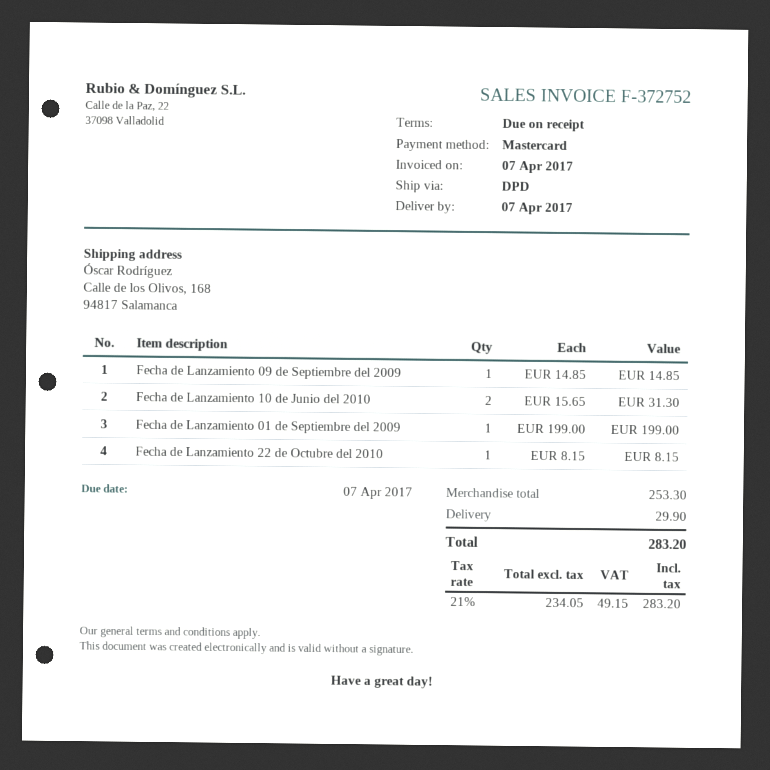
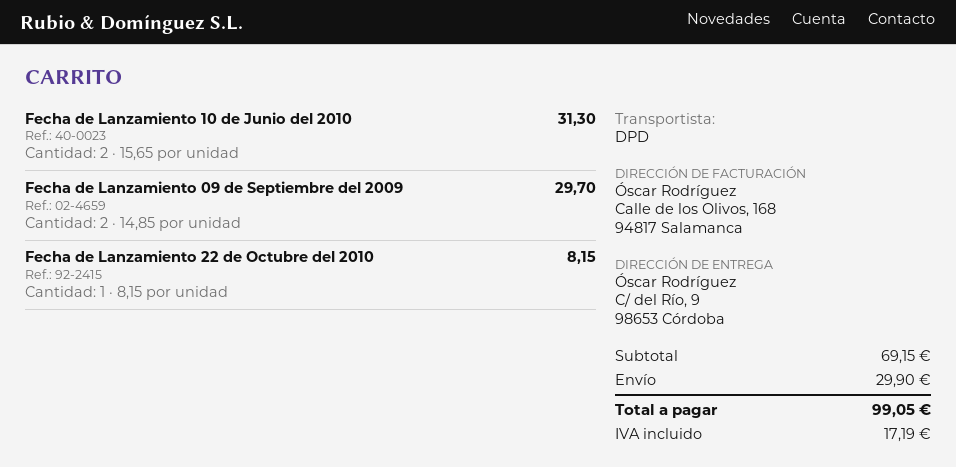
ship to: Calle de los Olivos, 168, 94817 Salamanca -> C/ del Río, 9, 98653 Córdoba
Fecha de Lanzamiento 09 de Septiembre del 2009: 1 x 14.85 = 14.85 -> 2 x 14.85 = 29.70
Fecha de Lanzamiento 01 de Septiembre del 2009: 1 x 199.00 = 199.00 -> none
subtotal: 253.30 -> 69.15
tax: 49.15 -> 17.19
total: 283.20 -> 99.05

